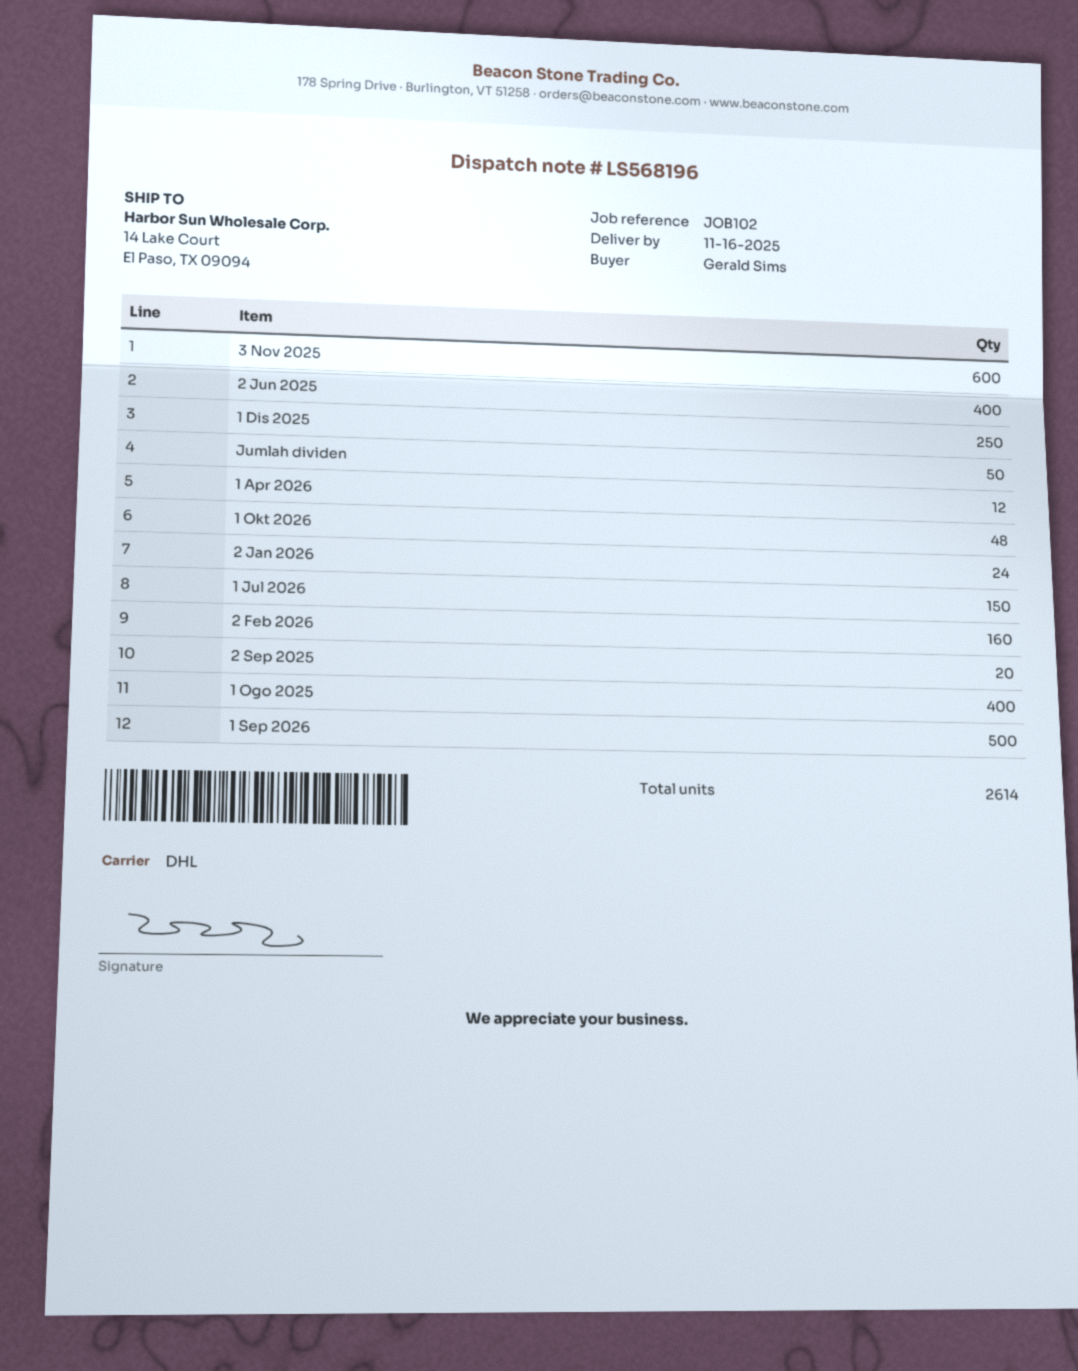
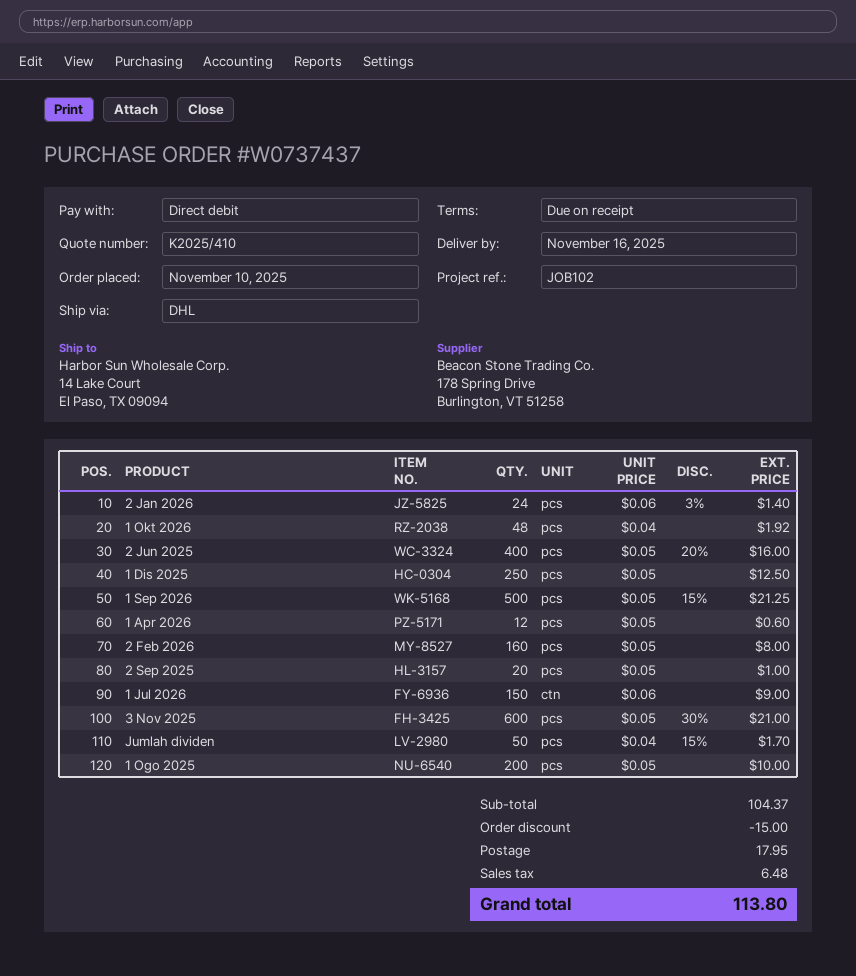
1 Ogo 2025: 400 -> 200

